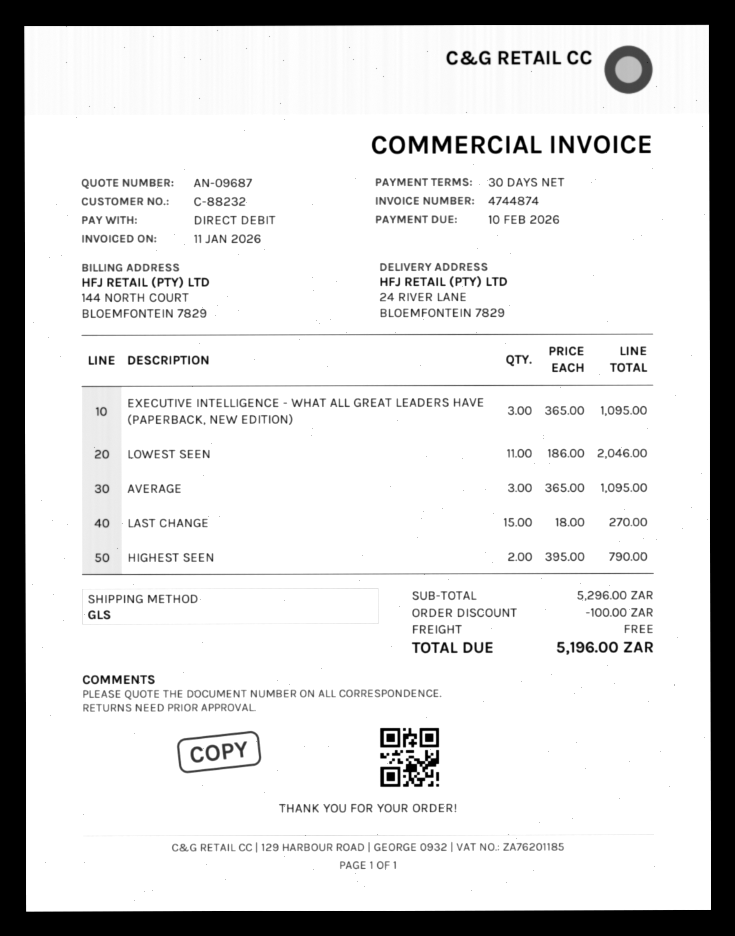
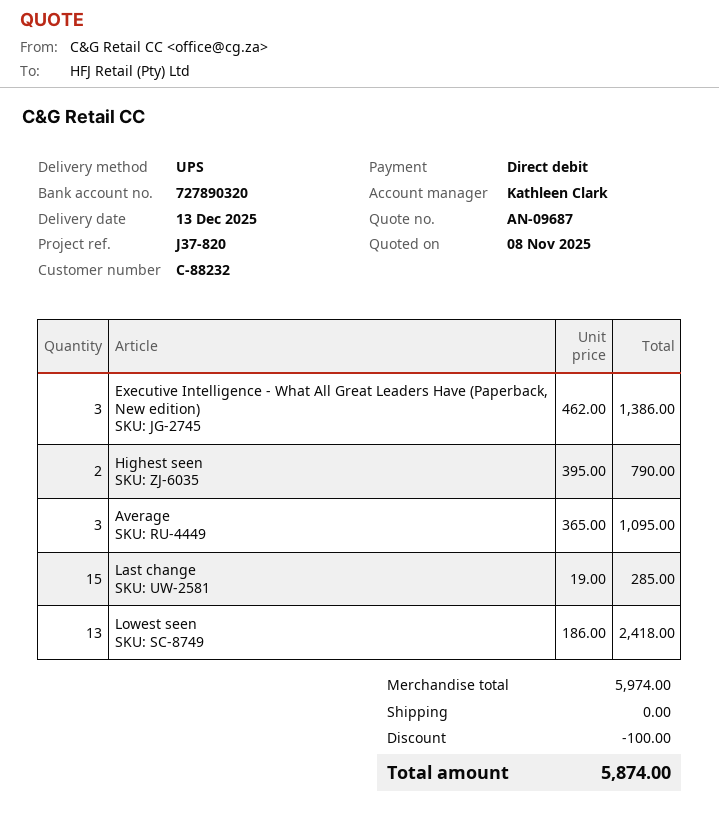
shipping method: GLS -> UPS
EXECUTIVE INTELLIGENCE - WHAT ALL GREAT LEADERS HAVE (PAPERBACK, NEW EDITION): 3 x 365.00 = 1095.00 -> 3 x 462.00 = 1386.00
LOWEST SEEN: 11 x 186.00 = 2046.00 -> 13 x 186.00 = 2418.00
LAST CHANGE: 15 x 18.00 = 270.00 -> 15 x 19.00 = 285.00
subtotal: 5296.00 -> 5974.00
total: 5196.00 -> 5874.00

